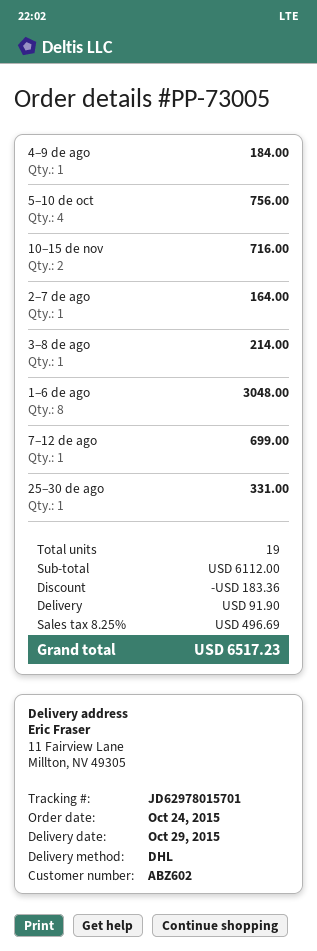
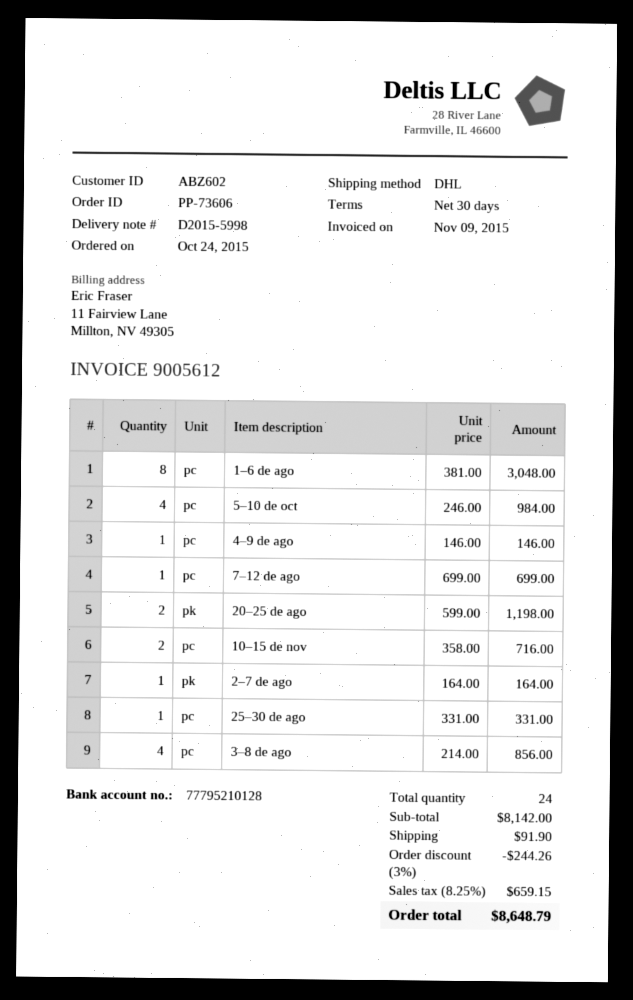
order number: PP-73005 -> PP-73606
4–9 de ago: 1 for 184.00 -> 1 for 146.00
5–10 de oct: 4 for 756.00 -> 4 for 984.00
3–8 de ago: 1 for 214.00 -> 4 for 856.00
20–25 de ago: none -> 2 for 1198.00
total quantity: 19 -> 24
subtotal: 6112.00 -> 8142.00
discount: 183.36 -> 244.26
tax: 8.25% = 496.69 -> 8.25% = 659.15
total: 6517.23 -> 8648.79

